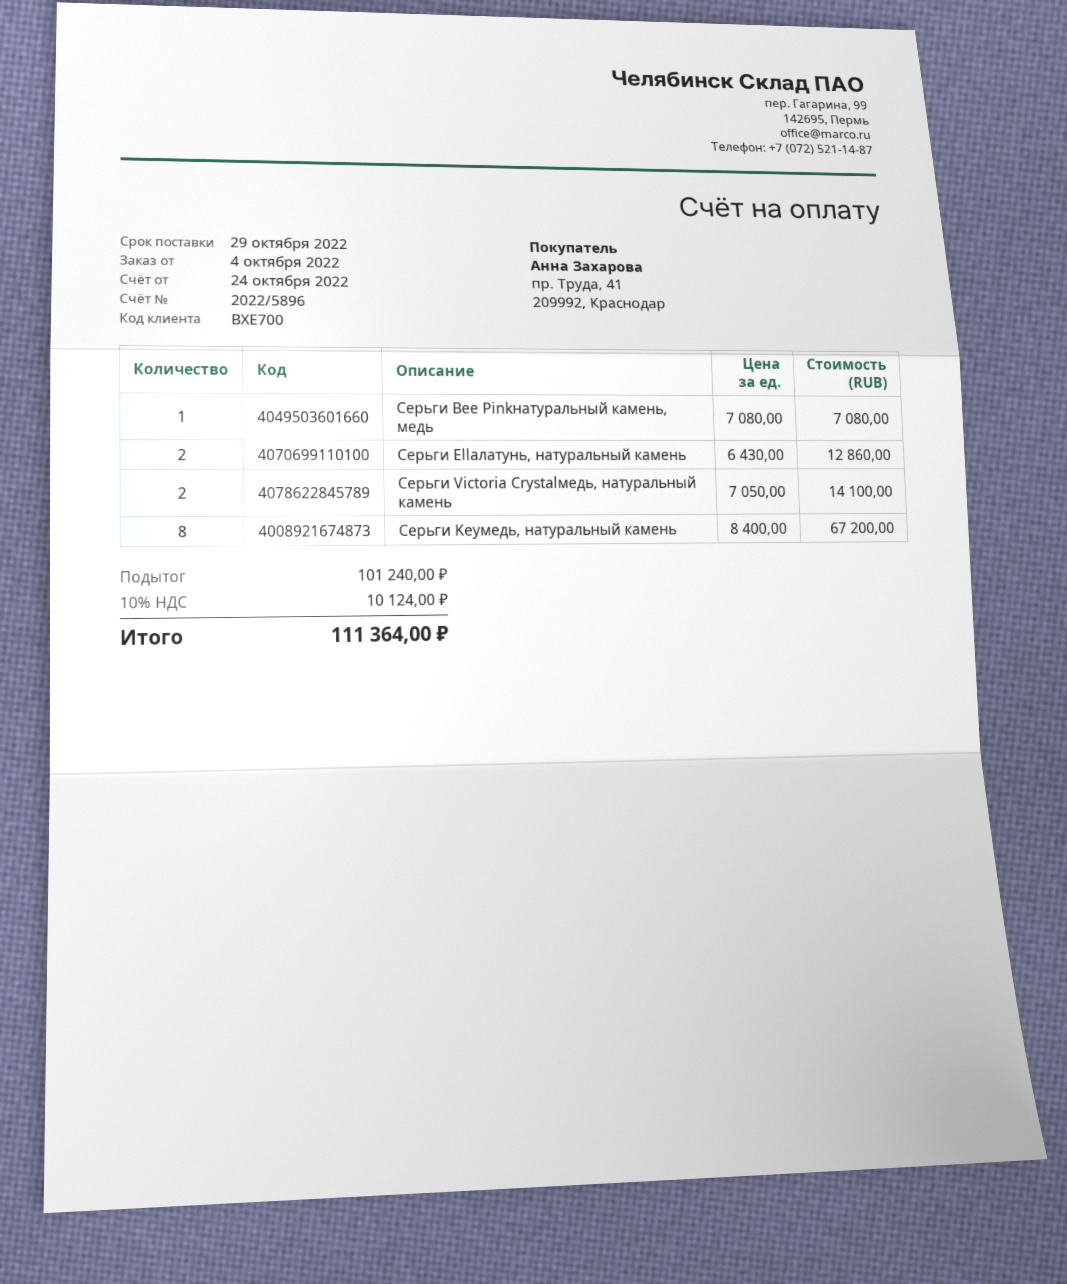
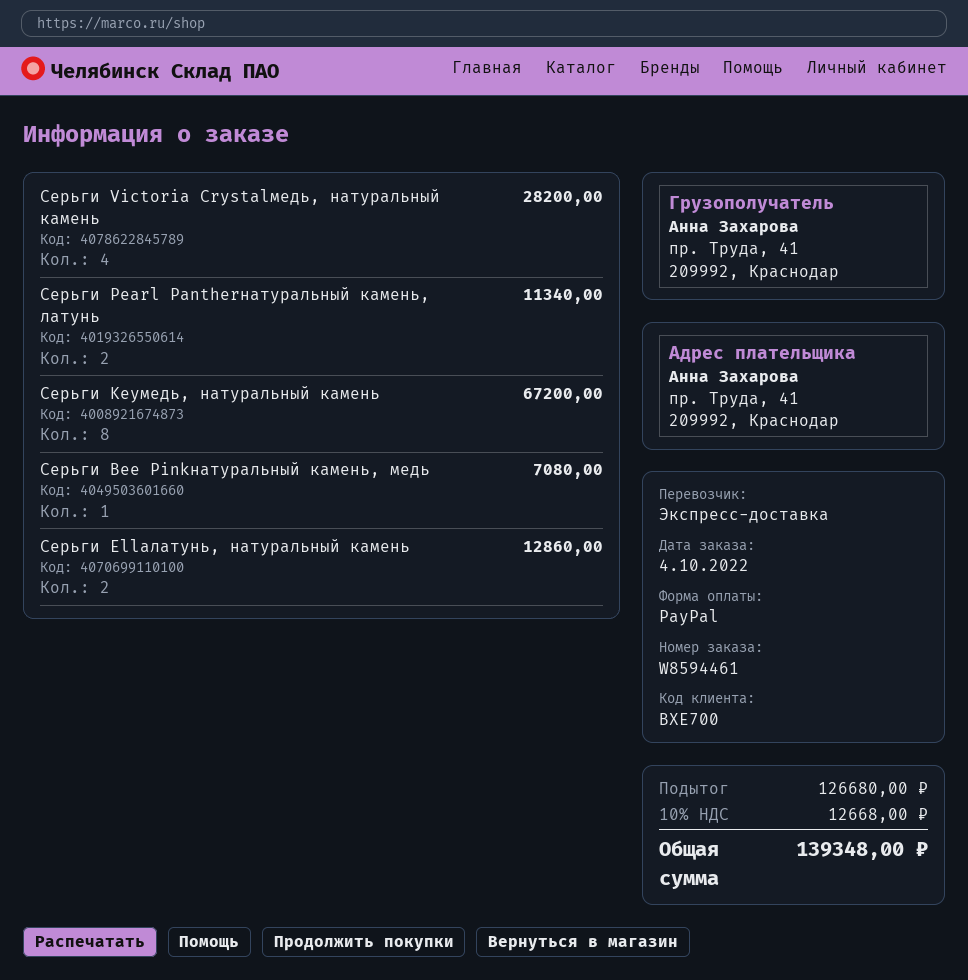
Серьги Victoria Crystalмедь, натуральный камень: 2 for 14100.00 -> 4 for 28200.00
Серьги Pearl Pantherнатуральный камень, латунь: none -> 2 for 11340.00
subtotal: 101240.00 -> 126680.00
tax: 10% = 10124.00 -> 10% = 12668.00
total: 111364.00 -> 139348.00

